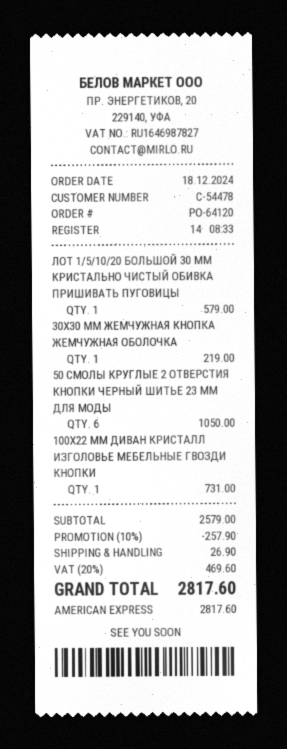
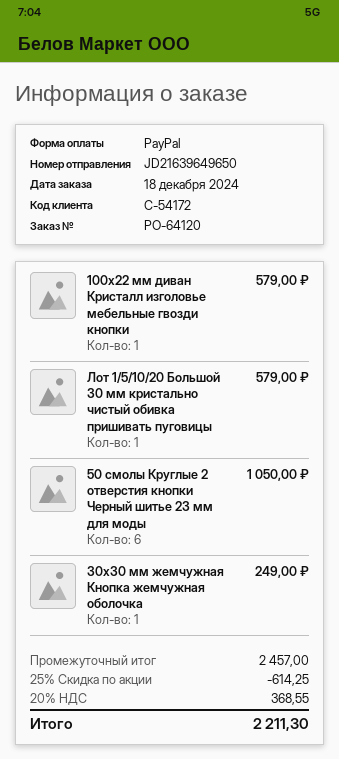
customer number: C-54478 -> C-54172
payment method: American Express -> PayPal
30X30 ММ ЖЕМЧУЖНАЯ КНОПКА ЖЕМЧУЖНАЯ ОБОЛОЧКА: 1 for 219.00 -> 1 for 249.00
100X22 ММ ДИВАН КРИСТАЛЛ ИЗГОЛОВЬЕ МЕБЕЛЬНЫЕ ГВОЗДИ КНОПКИ: 1 for 731.00 -> 1 for 579.00
subtotal: 2579.00 -> 2457.00
discount: 10% = 257.90 -> 25% = 614.25
shipping: 26.90 -> none
tax: 20% = 469.60 -> 20% = 368.55
total: 2817.60 -> 2211.30

